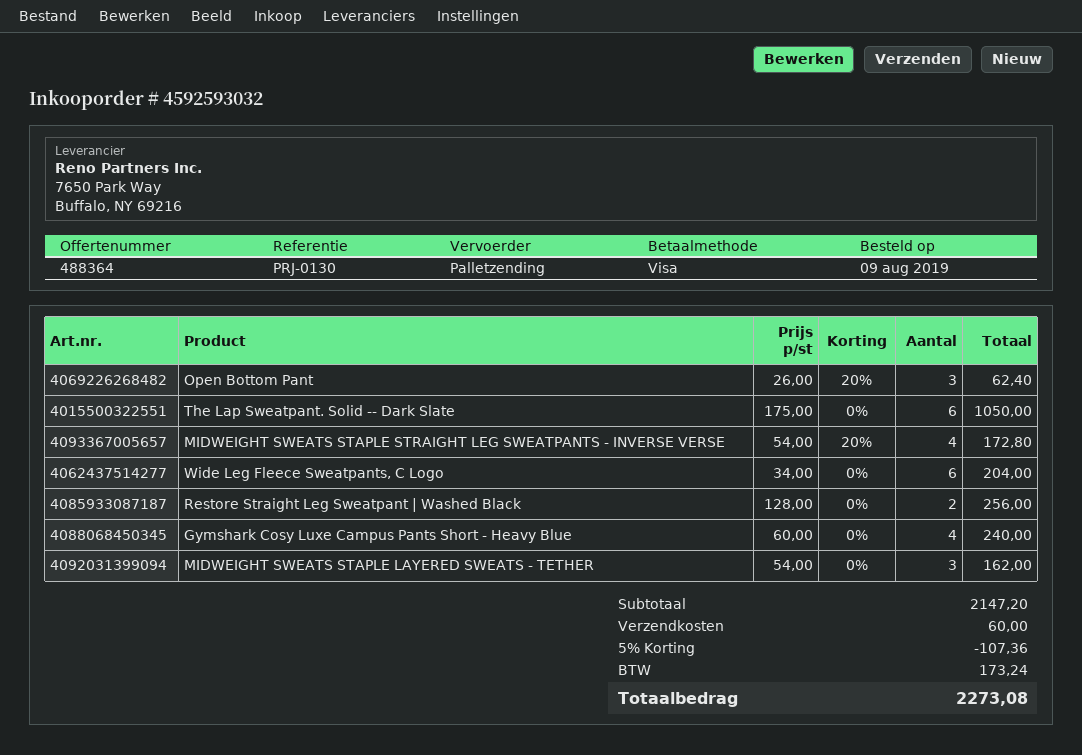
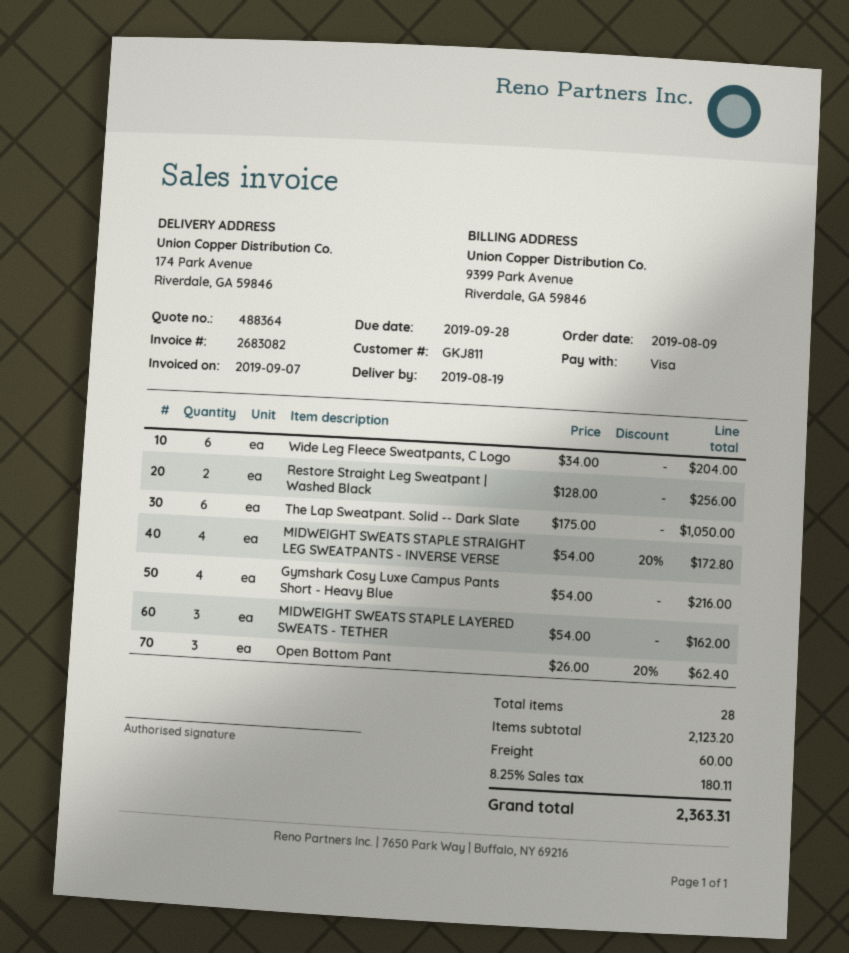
Gymshark Cosy Luxe Campus Pants Short - Heavy Blue: 4 x 60.00 = 240.00 -> 4 x 54.00 = 216.00
subtotal: 2147.20 -> 2123.20
discount: 5% = 107.36 -> none
tax: 173.24 -> 180.11
total: 2273.08 -> 2363.31

